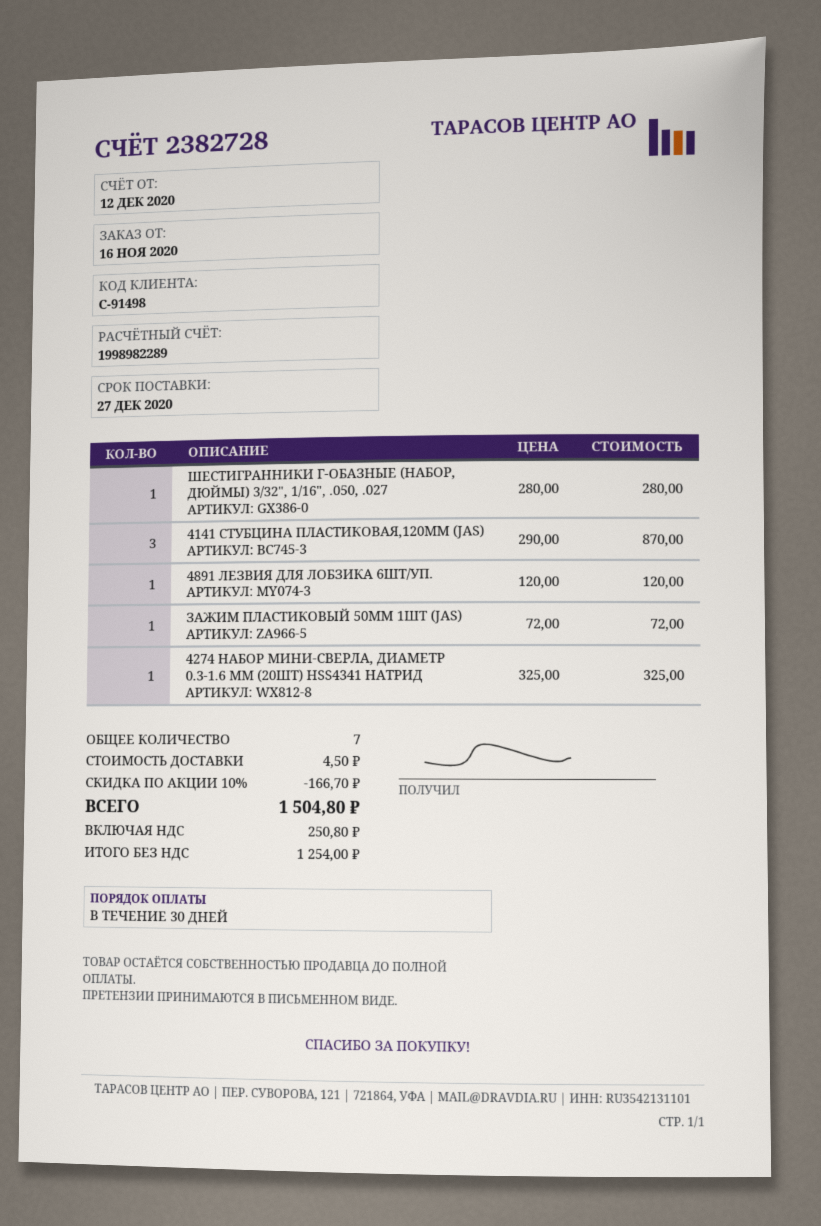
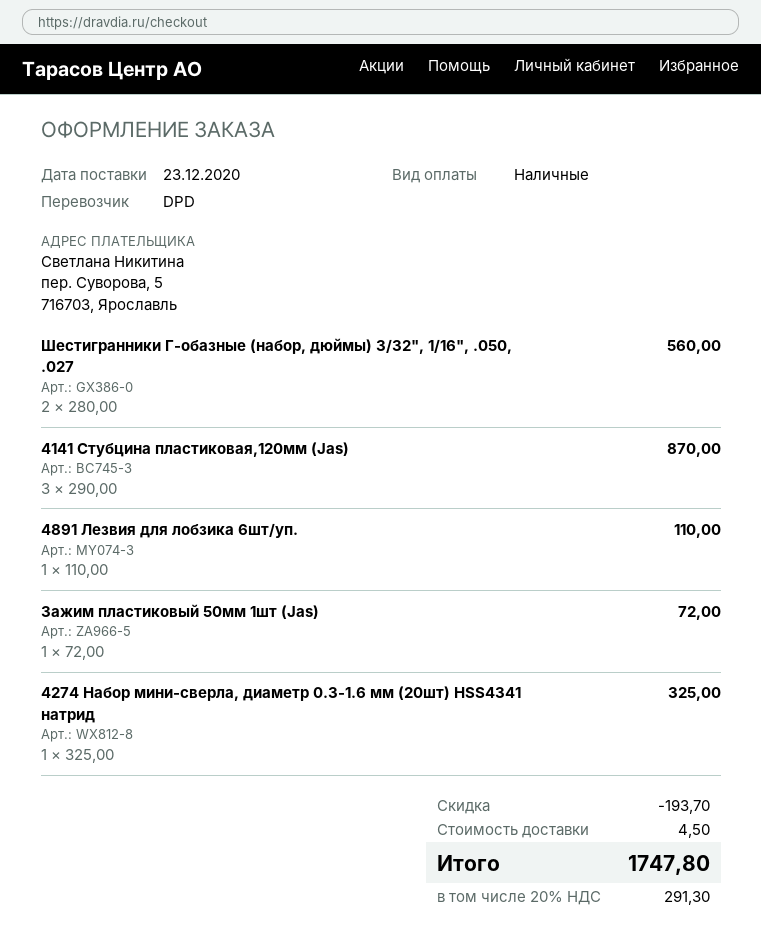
delivery date: 2020-12-27 -> 2020-12-23
ШЕСТИГРАННИКИ Г-ОБАЗНЫЕ (НАБОР, ДЮЙМЫ) 3/32", 1/16", .050, .027: 1 x 280.00 = 280.00 -> 2 x 280.00 = 560.00
4891 ЛЕЗВИЯ ДЛЯ ЛОБЗИКА 6ШТ/УП.: 1 x 120.00 = 120.00 -> 1 x 110.00 = 110.00
discount: 166.70 -> 193.70
tax: 250.80 -> 291.30
total: 1504.80 -> 1747.80

